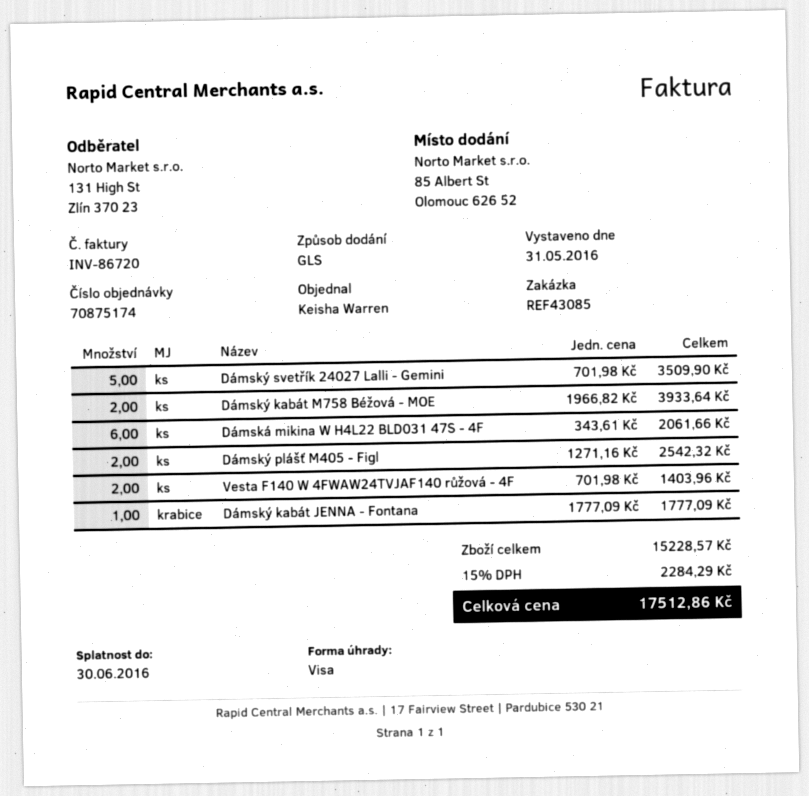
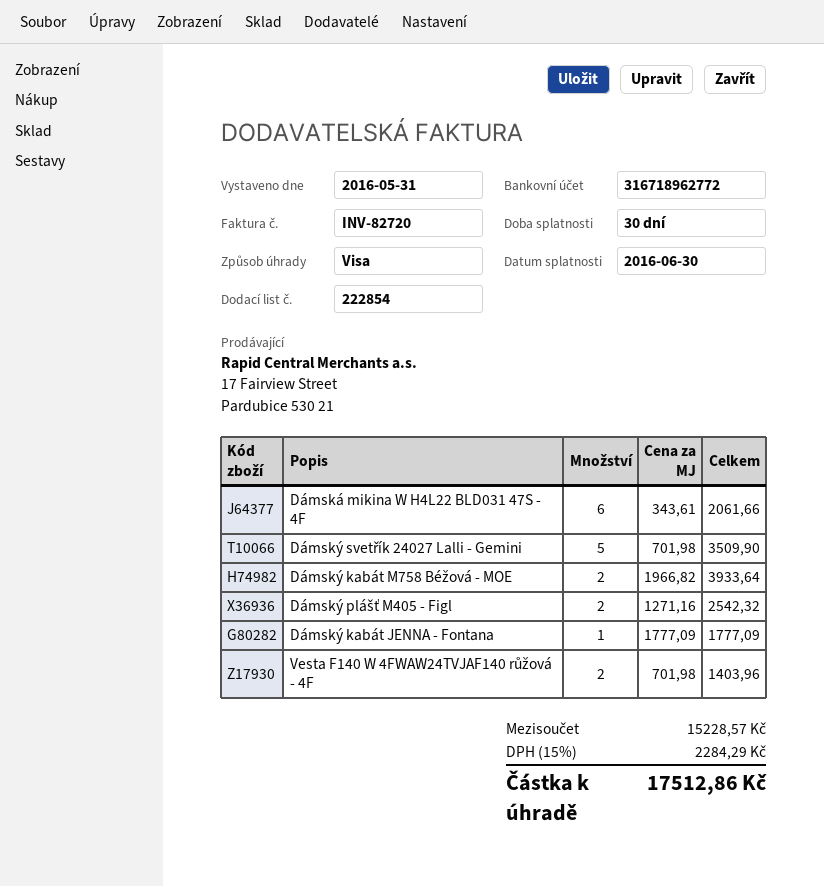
invoice number: INV-86720 -> INV-82720

